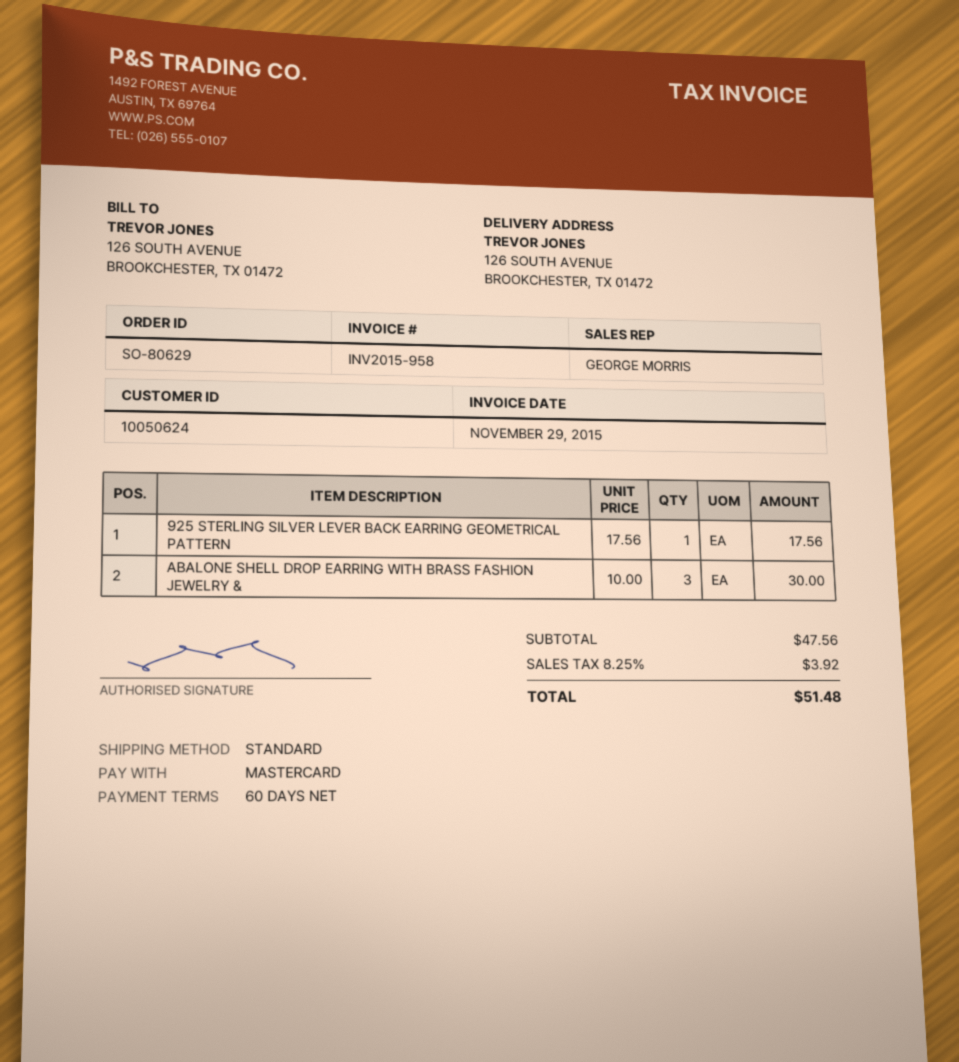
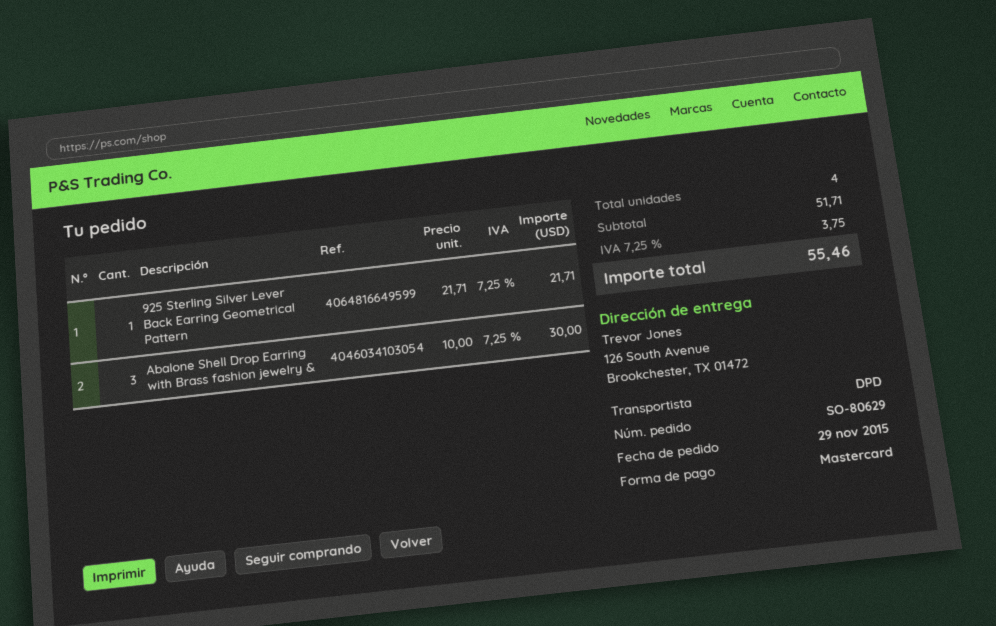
shipping method: standard -> DPD
925 STERLING SILVER LEVER BACK EARRING GEOMETRICAL PATTERN: 1 x 17.56 = 17.56 -> 1 x 21.71 = 21.71
subtotal: 47.56 -> 51.71
tax: 8.25% = 3.92 -> 7.25% = 3.75
total: 51.48 -> 55.46

